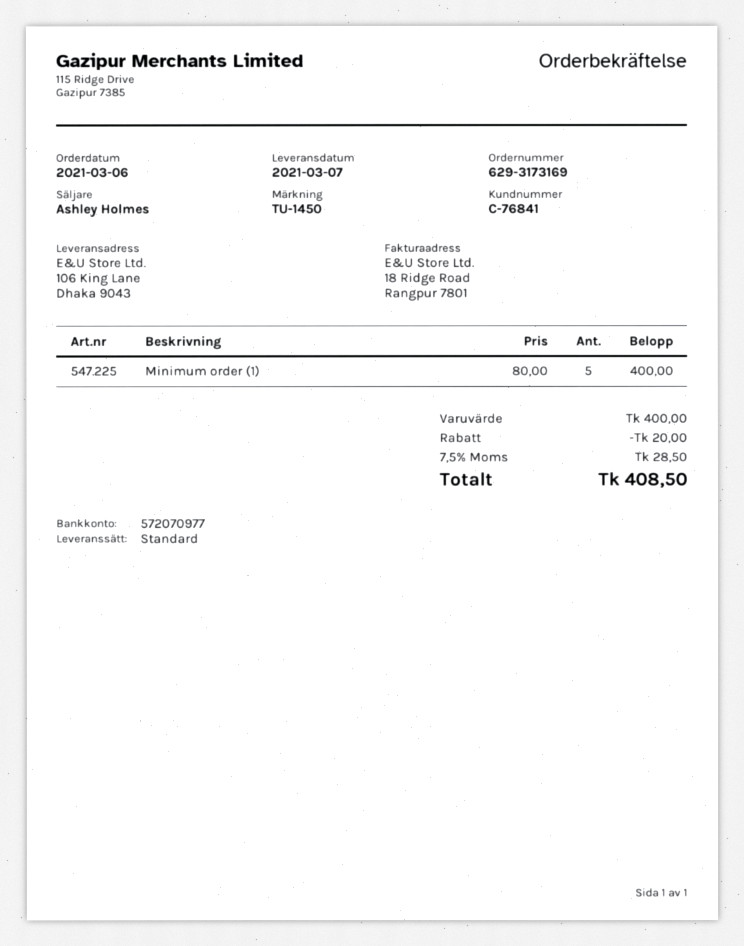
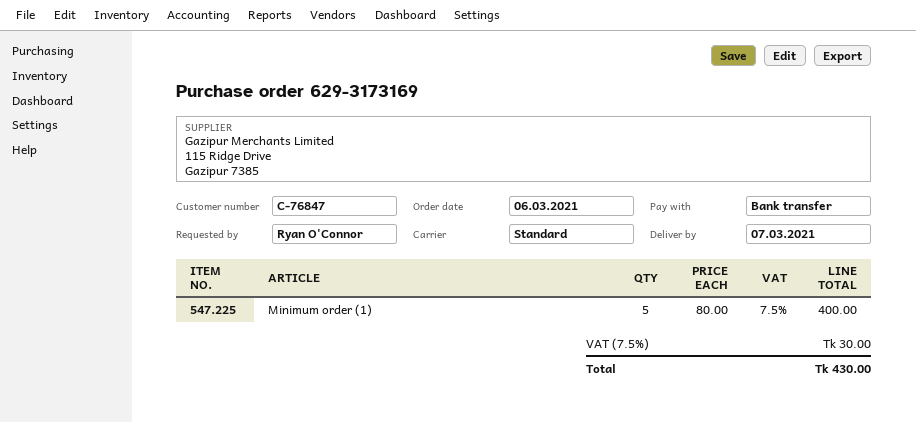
customer number: C-76841 -> C-76847
discount: 20.00 -> none
tax: 7.5% = 28.50 -> 7.5% = 30.00
total: 408.50 -> 430.00

